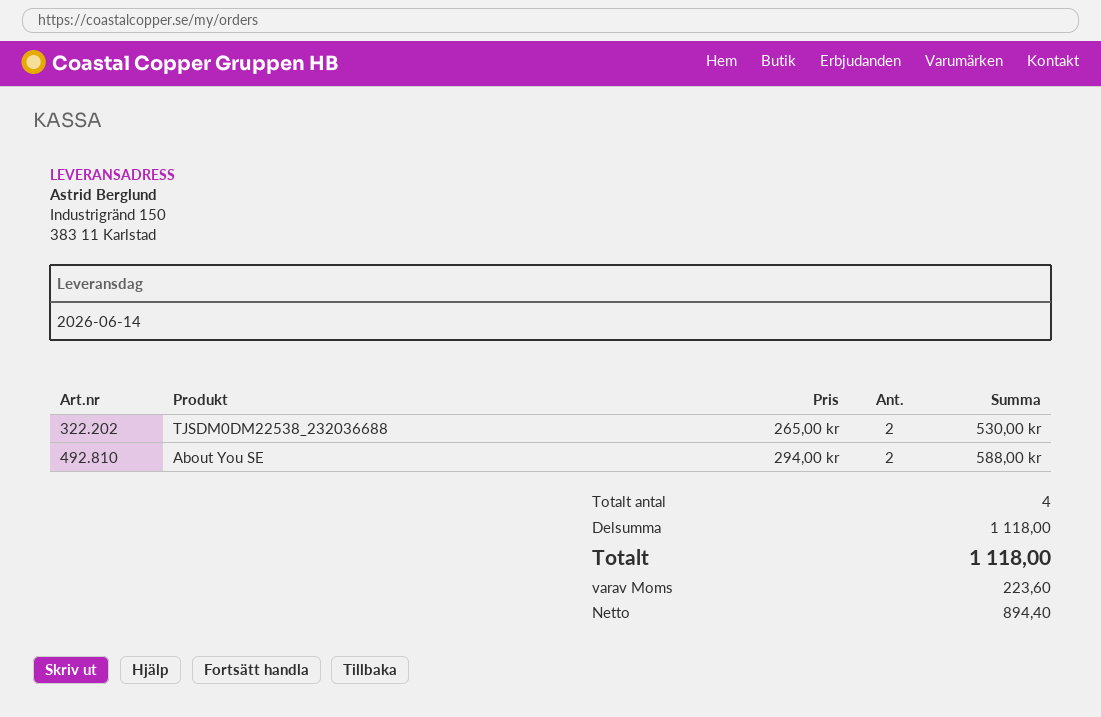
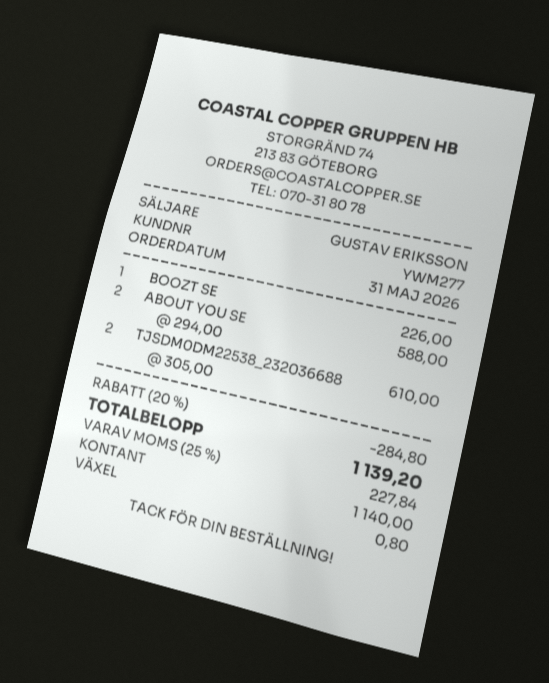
TJSDM0DM22538_232036688: 2 x 265.00 = 530.00 -> 2 x 305.00 = 610.00
BOOZT SE: none -> 1 x 226.00 = 226.00
discount: none -> 20% = 284.80
tax: 223.60 -> 227.84
total: 1118.00 -> 1139.20

